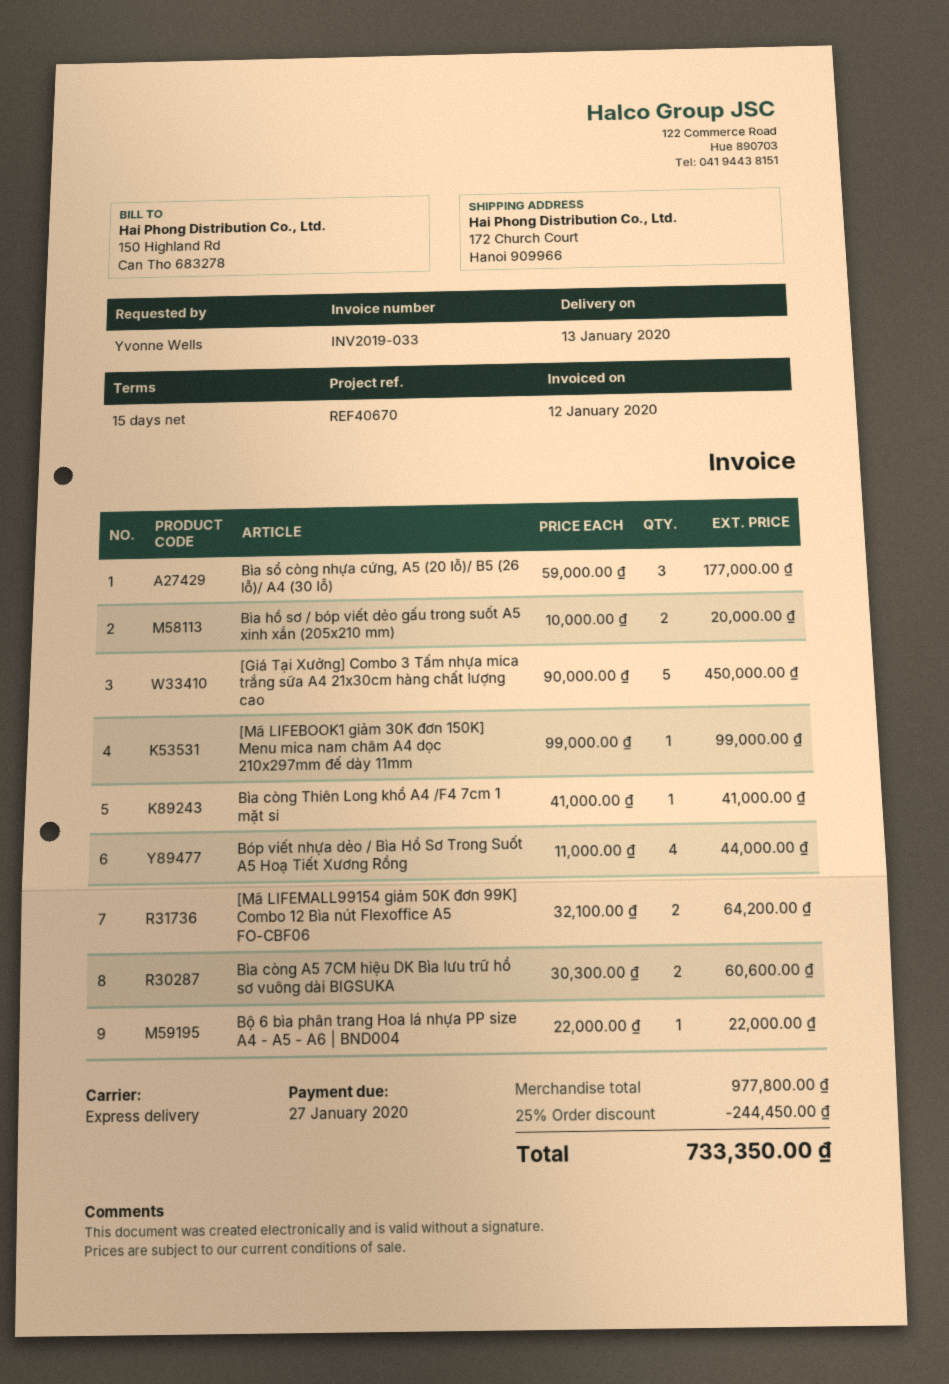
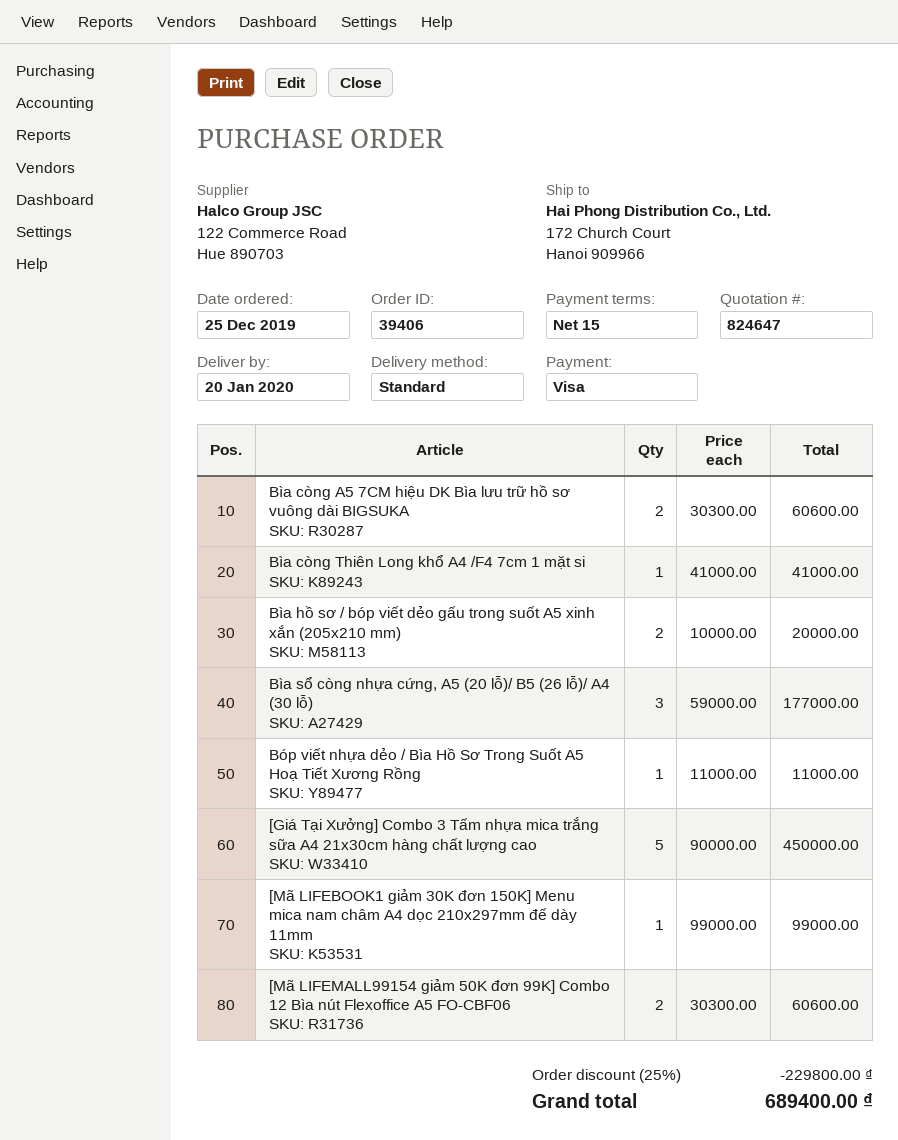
delivery date: 2020-01-13 -> 2020-01-20
shipping method: express -> standard
Bóp viết nhựa dẻo / Bìa Hồ Sơ Trong Suốt A5 Hoạ Tiết Xương Rồng: 4 x 11000.00 = 44000.00 -> 1 x 11000.00 = 11000.00
[Mã LIFEMALL99154 giảm 50K đơn 99K] Combo 12 Bìa nút Flexoffice A5 FO-CBF06: 2 x 32100.00 = 64200.00 -> 2 x 30300.00 = 60600.00
Bộ 6 bìa phân trang Hoa lá nhựa PP size A4 - A5 - A6 | BND004: 1 x 22000.00 = 22000.00 -> none
discount: 25% = 244450.00 -> 25% = 229800.00
total: 733350.00 -> 689400.00

